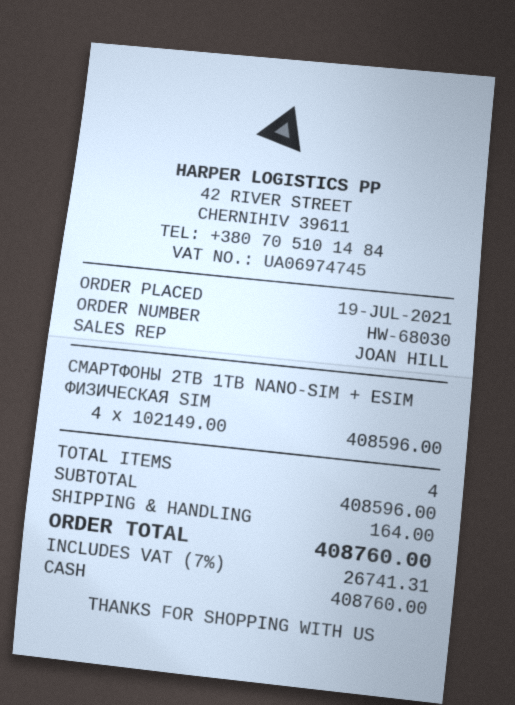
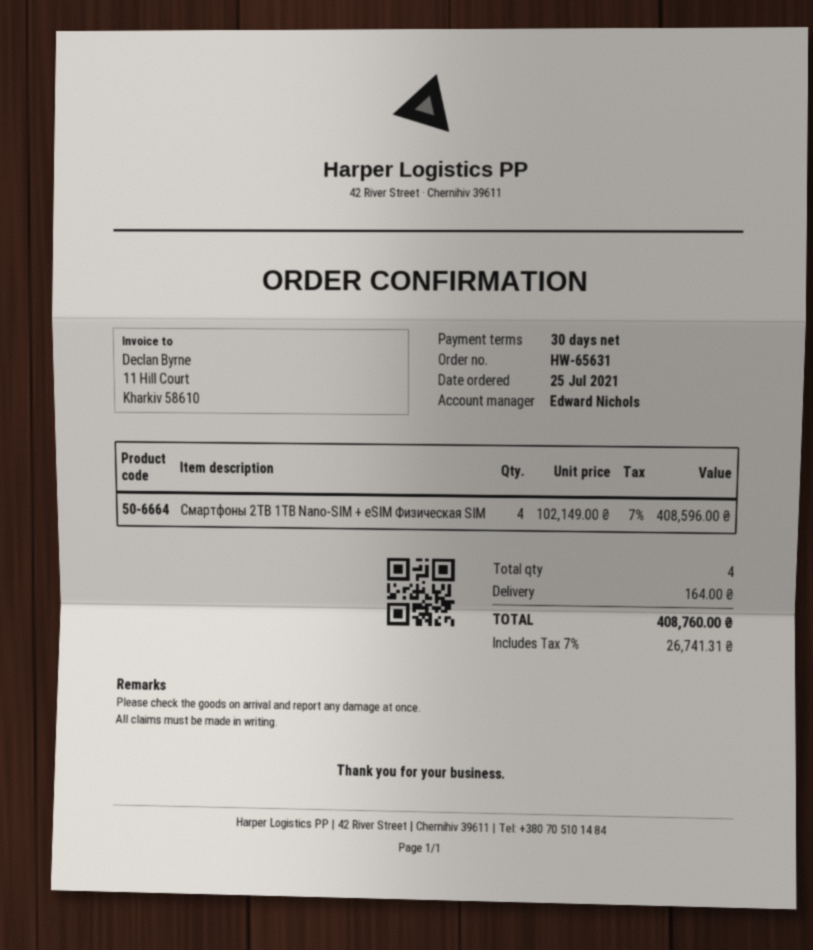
order number: HW-68030 -> HW-65631
order date: 2021-07-19 -> 2021-07-25
sales rep: JOAN HILL -> Edward Nichols

